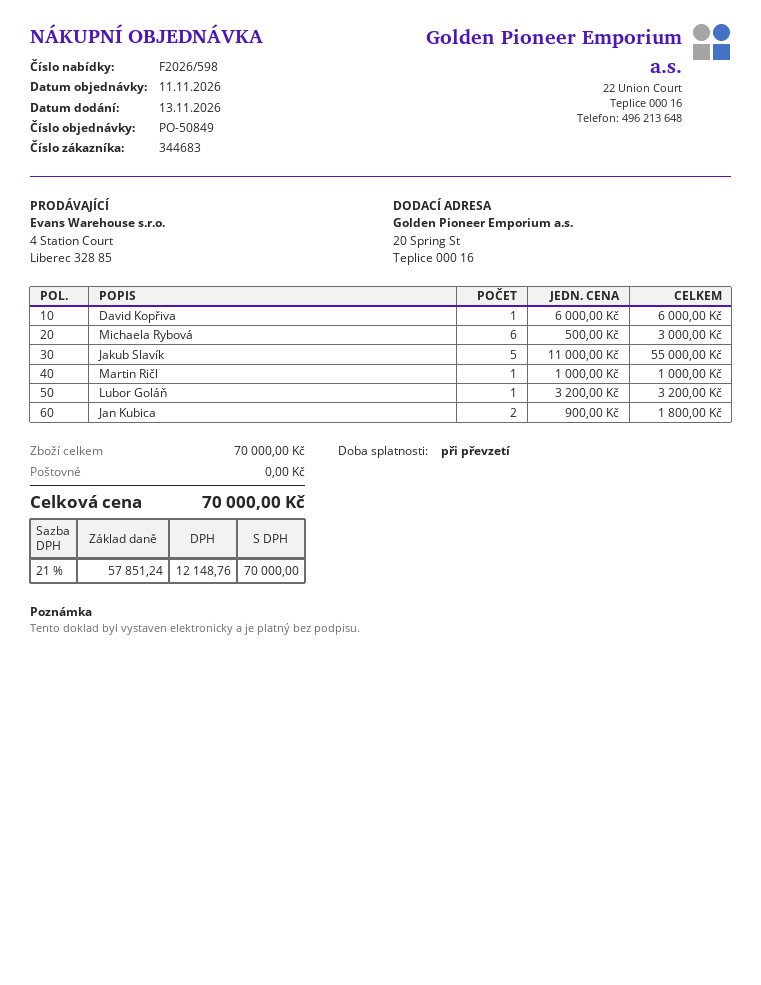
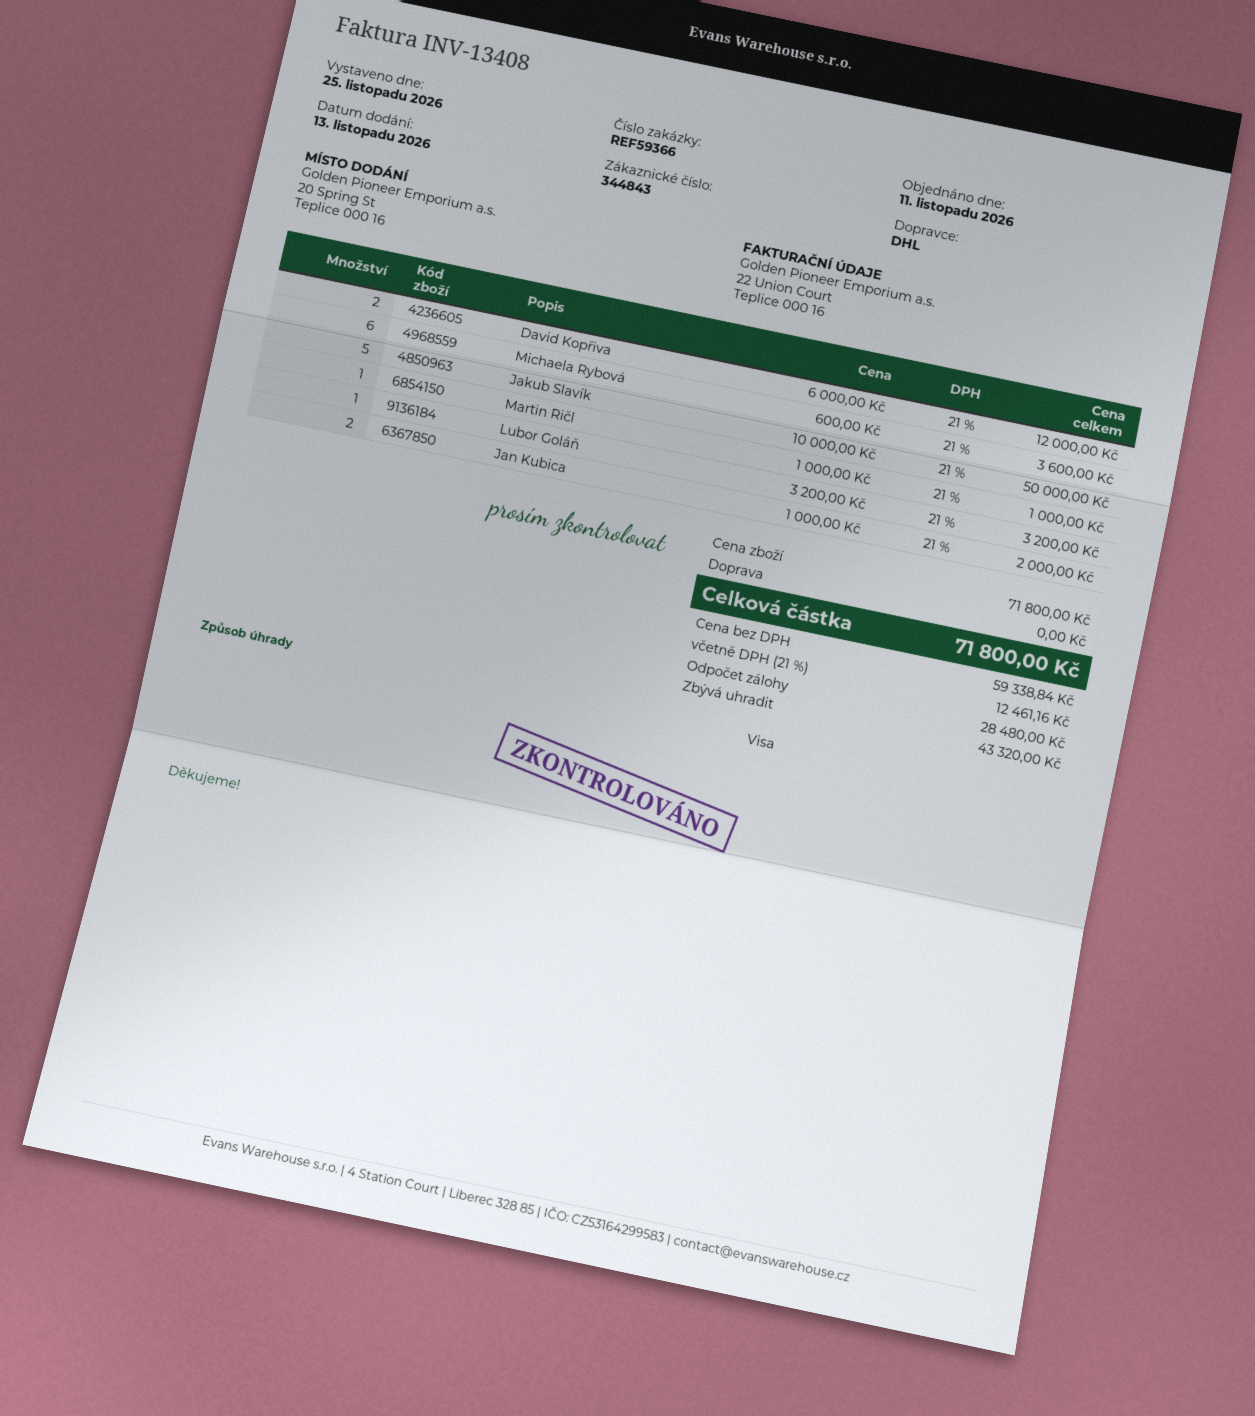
customer number: 344683 -> 344843
David Kopřiva: 1 x 6000.00 = 6000.00 -> 2 x 6000.00 = 12000.00
Michaela Rybová: 6 x 500.00 = 3000.00 -> 6 x 600.00 = 3600.00
Jakub Slavík: 5 x 11000.00 = 55000.00 -> 5 x 10000.00 = 50000.00
Jan Kubica: 2 x 900.00 = 1800.00 -> 2 x 1000.00 = 2000.00
subtotal: 70000.00 -> 71800.00
net: 57851.24 -> 59338.84
tax: 21% = 12148.76 -> 21% = 12461.16
total: 70000.00 -> 71800.00

